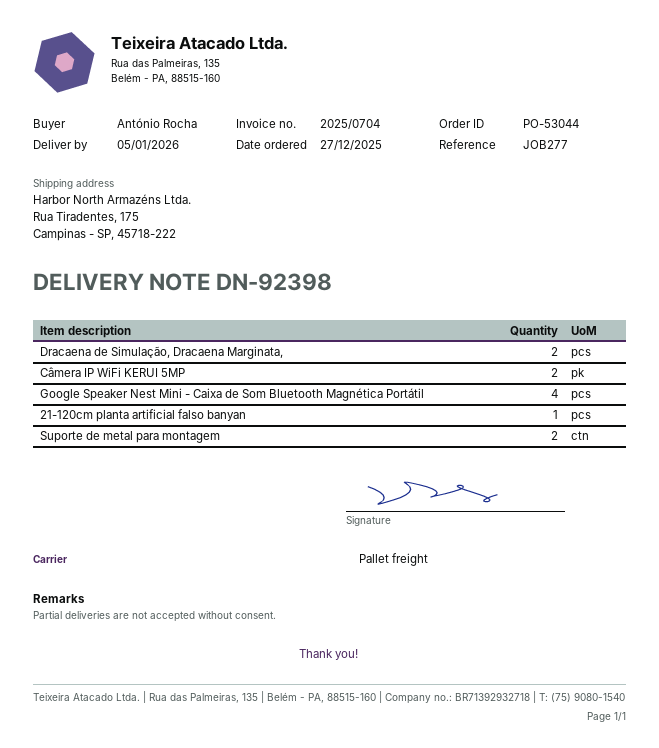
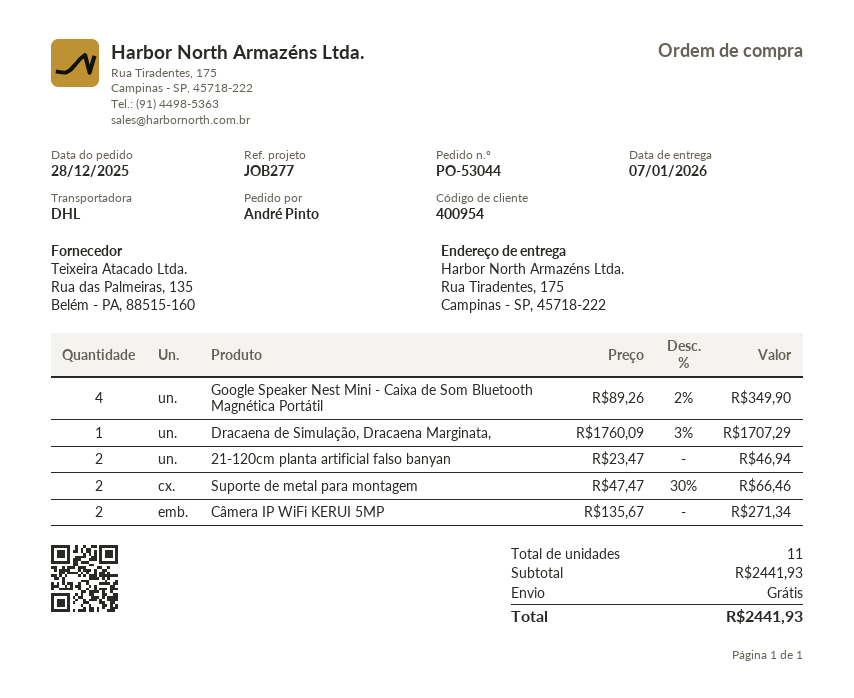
order date: 2025-12-27 -> 2025-12-28
delivery date: 2026-01-05 -> 2026-01-07
ordered by: António Rocha -> André Pinto
shipping method: pallet freight -> DHL
Dracaena de Simulação, Dracaena Marginata,: 2 -> 1
21-120cm planta artificial falso banyan: 1 -> 2

